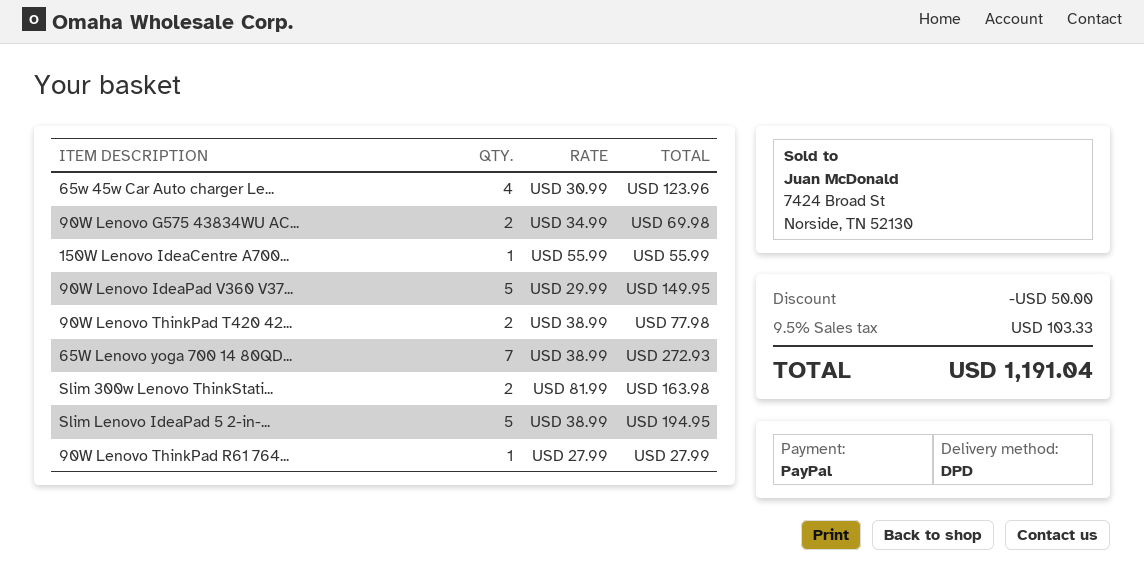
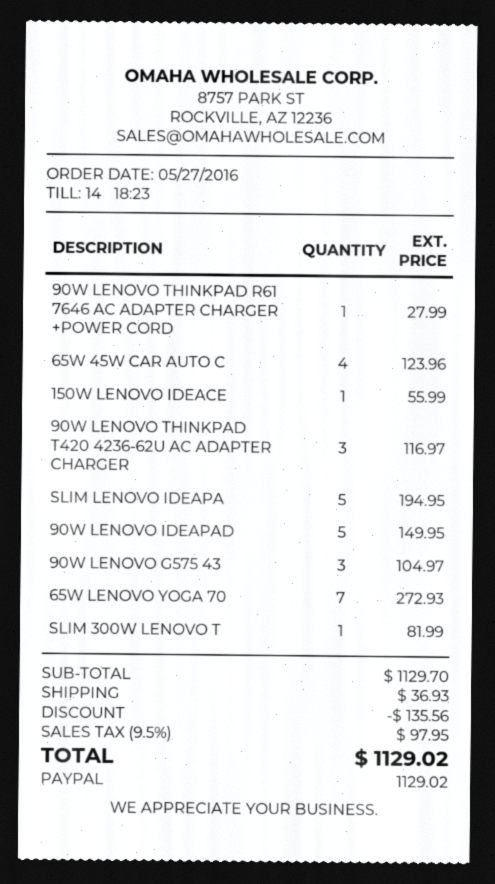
90W Lenovo G575 43834WU AC...: 2 for 69.98 -> 3 for 104.97
90W Lenovo ThinkPad T420 42...: 2 for 77.98 -> 3 for 116.97
Slim 300w Lenovo ThinkStati...: 2 for 163.98 -> 1 for 81.99
discount: 50.00 -> 135.56
shipping: none -> 36.93
tax: 9.5% = 103.33 -> 9.5% = 97.95
total: 1191.04 -> 1129.02

